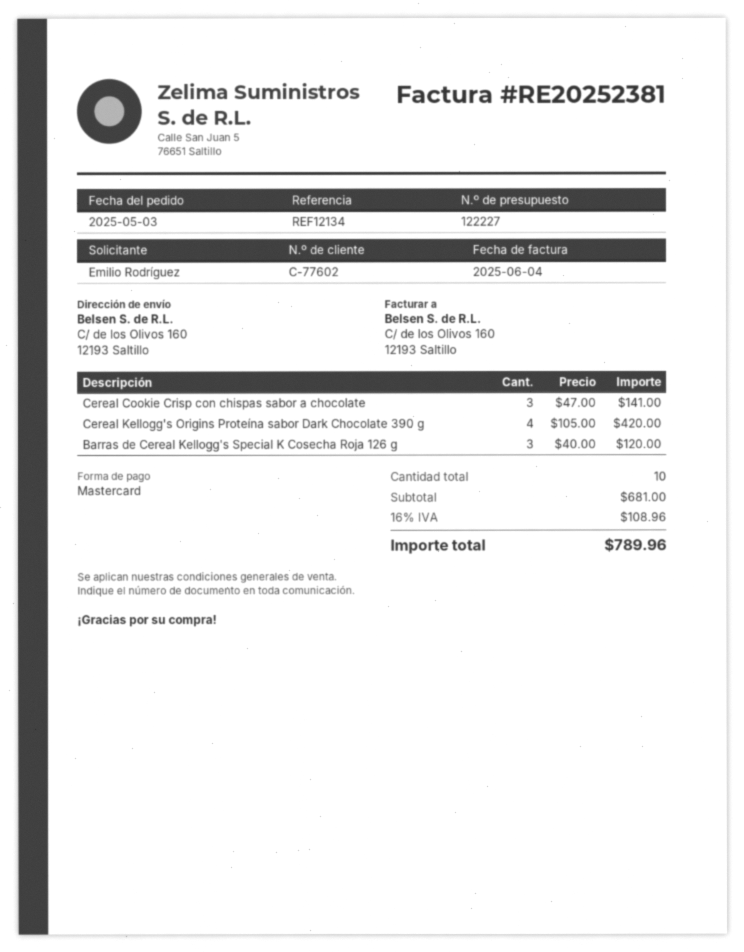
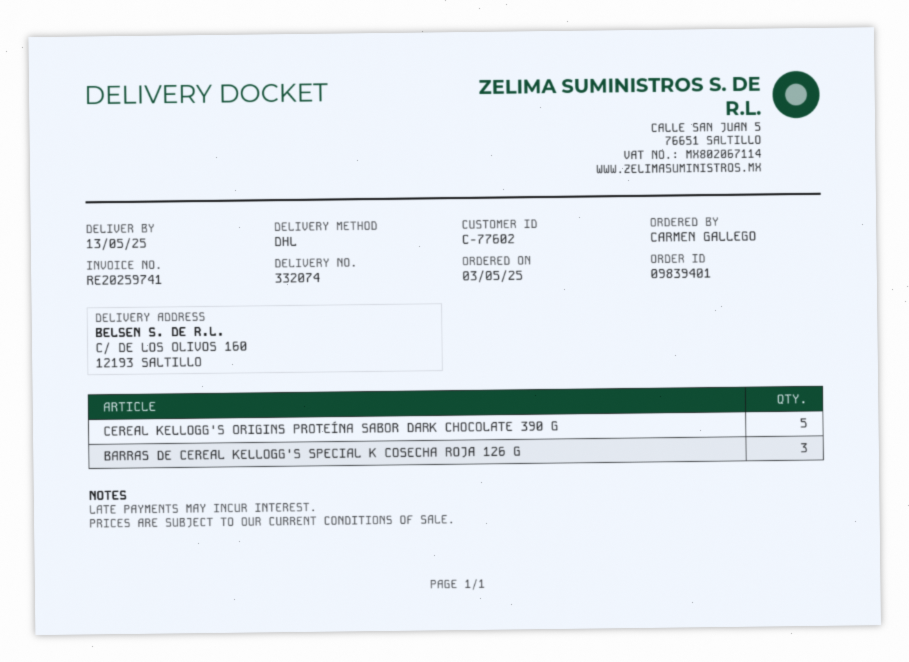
invoice number: RE20252381 -> RE20259741
ordered by: Emilio Rodríguez -> CARMEN GALLEGO
Cereal Cookie Crisp con chispas sabor a chocolate: 3 -> none
Cereal Kellogg's Origins Proteína sabor Dark Chocolate 390 g: 4 -> 5

